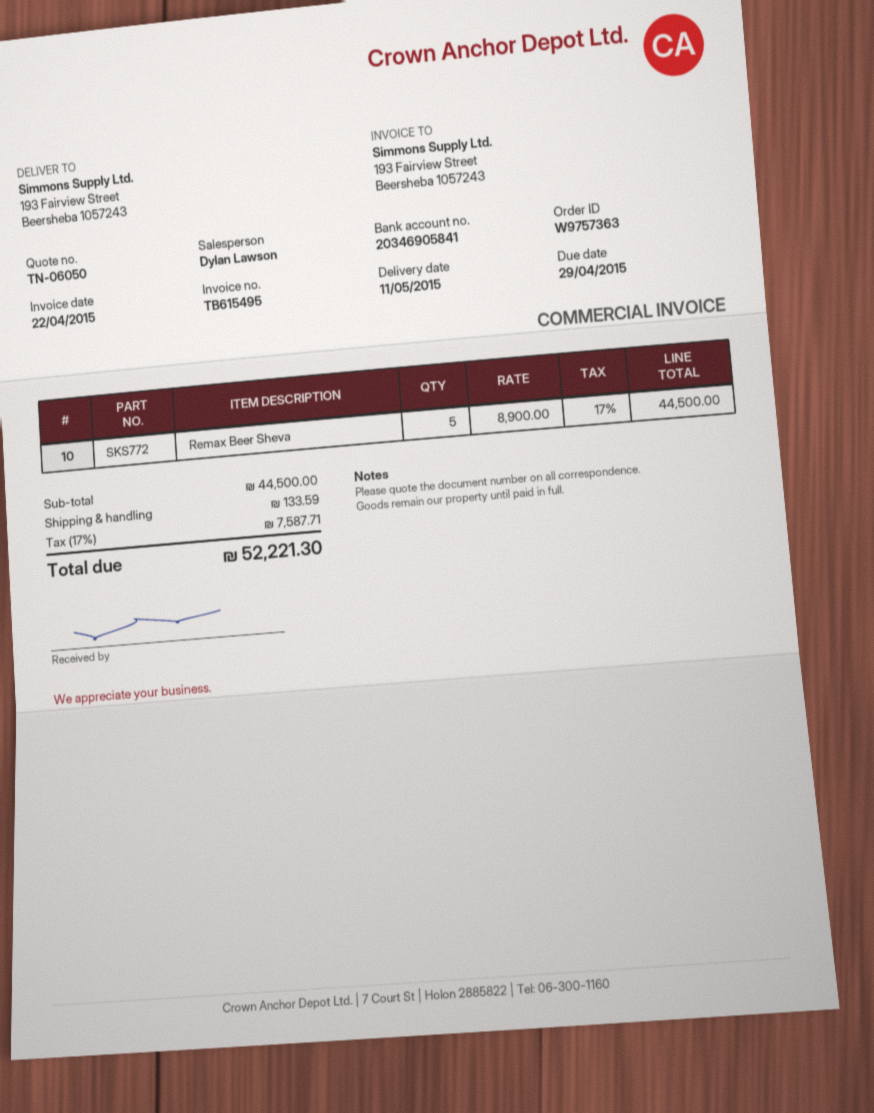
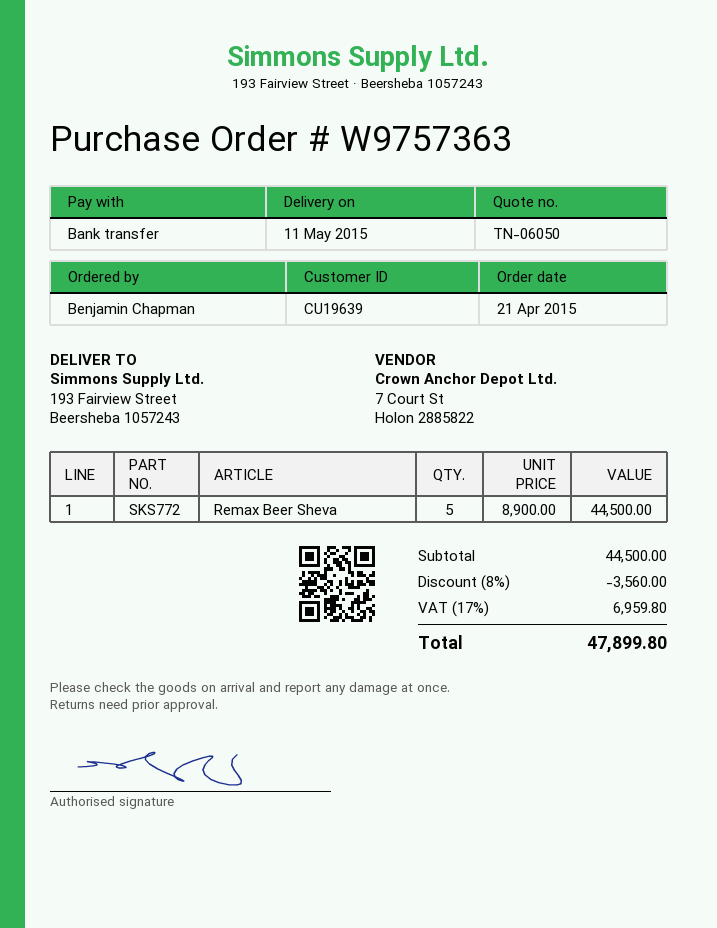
discount: none -> 8% = 3560.00
shipping: 133.59 -> none
tax: 17% = 7587.71 -> 17% = 6959.80
total: 52221.30 -> 47899.80

